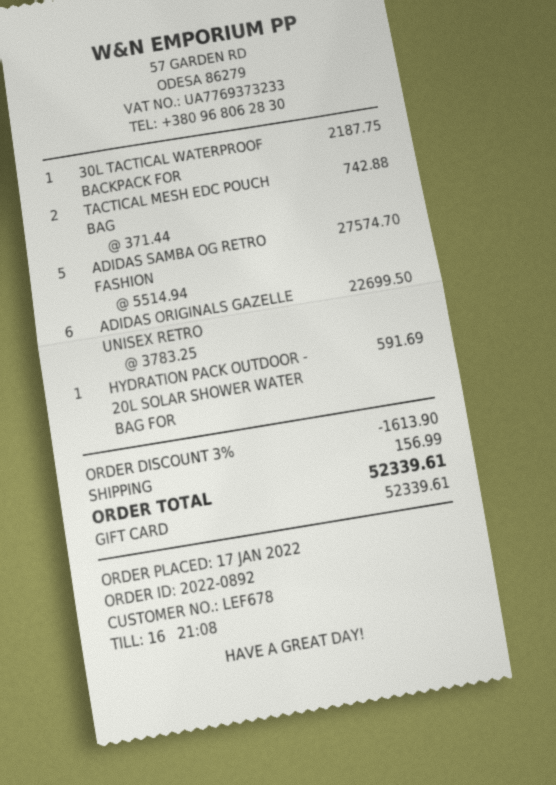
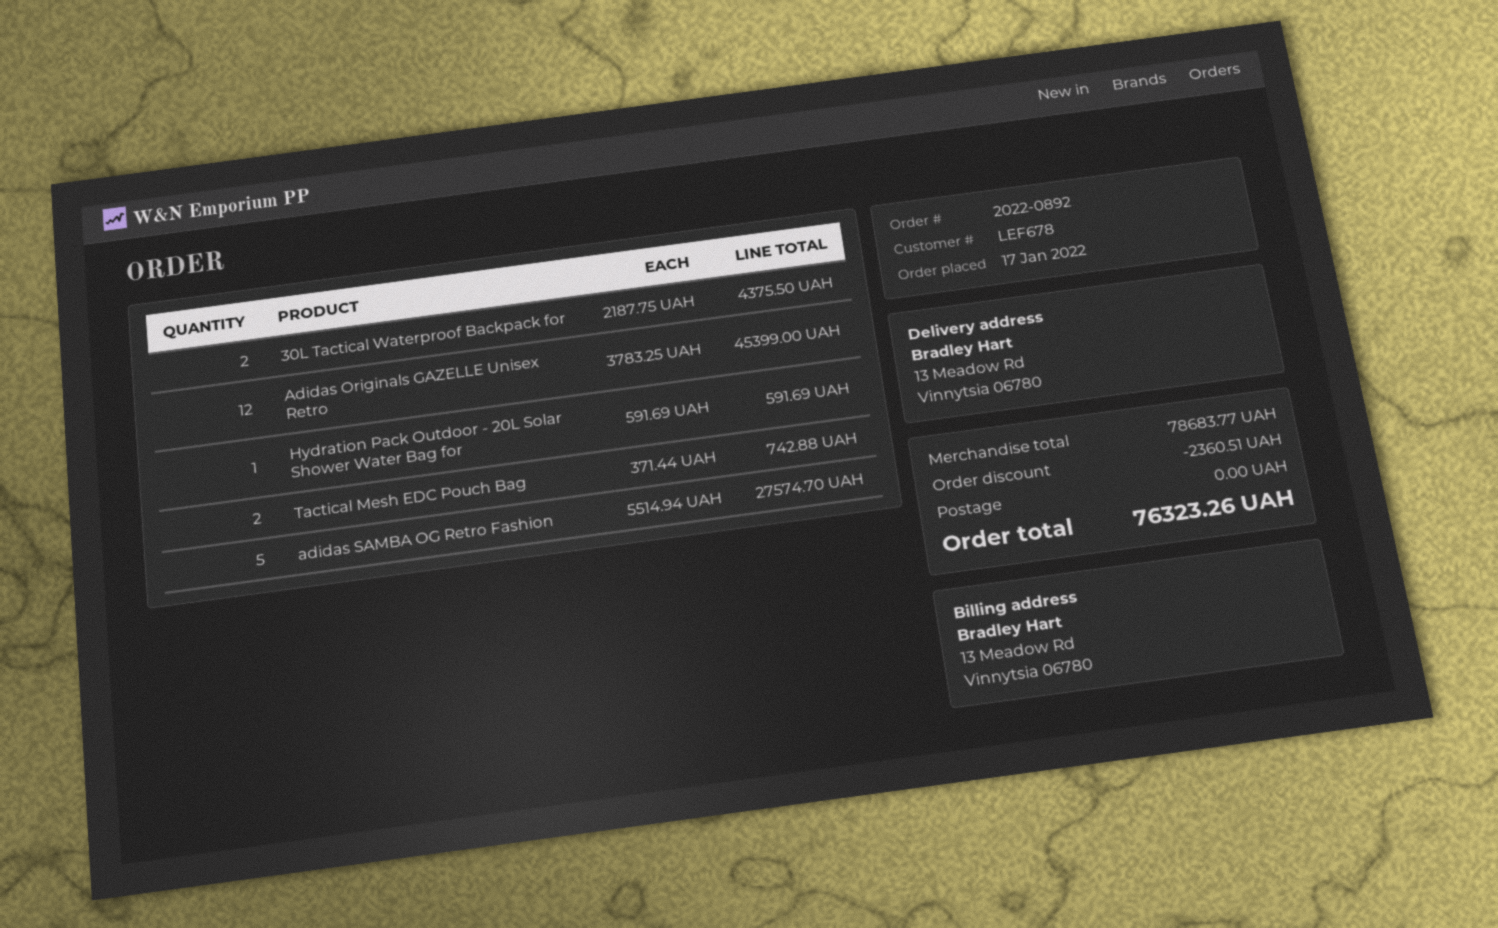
30L TACTICAL WATERPROOF BACKPACK FOR: 1 x 2187.75 = 2187.75 -> 2 x 2187.75 = 4375.50
ADIDAS ORIGINALS GAZELLE UNISEX RETRO: 6 x 3783.25 = 22699.50 -> 12 x 3783.25 = 45399.00
discount: 1613.90 -> 2360.51
shipping: 156.99 -> 0.00
total: 52339.61 -> 76323.26

